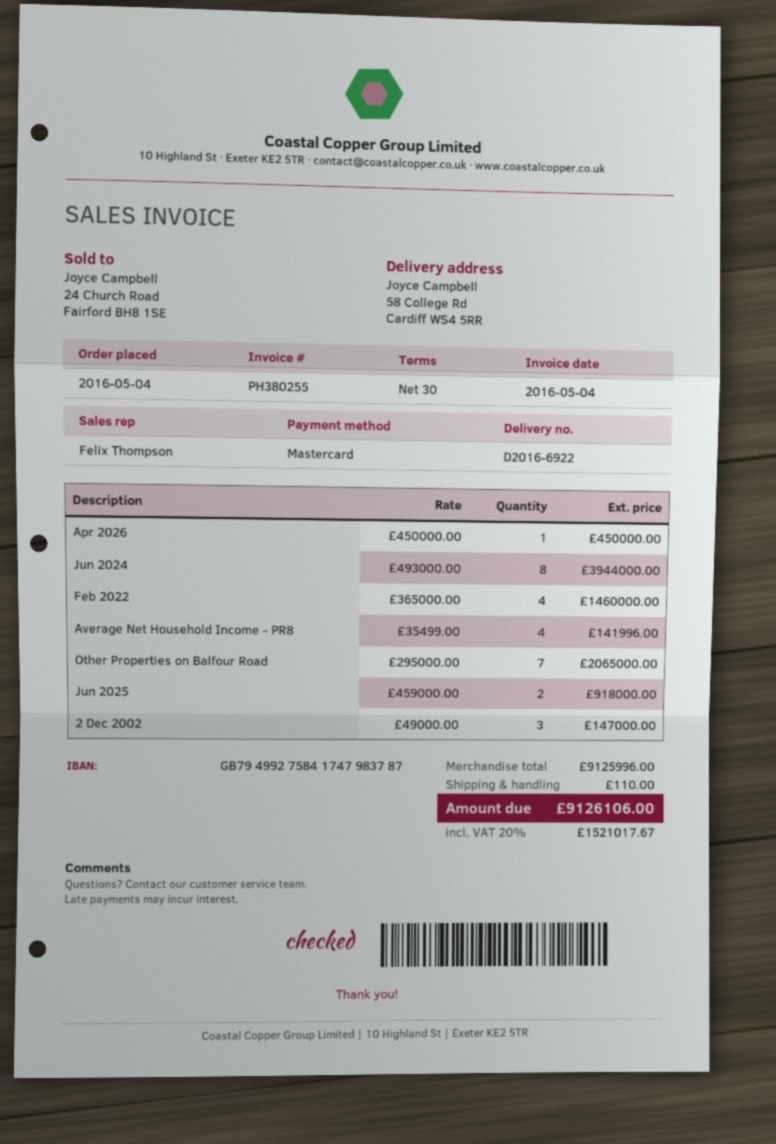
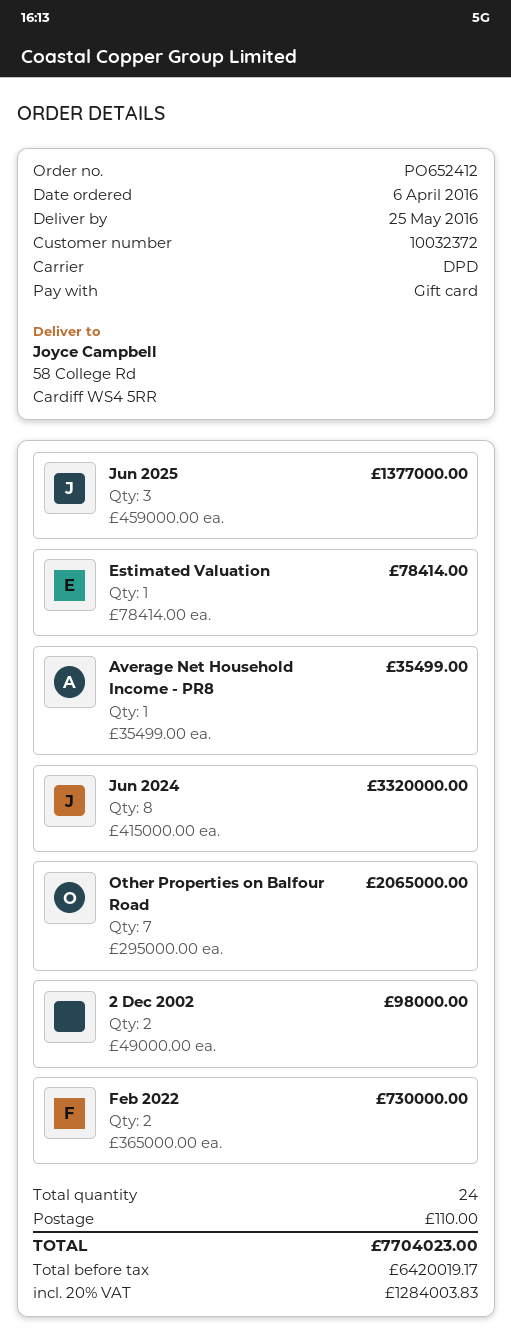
order date: 2016-05-04 -> 2016-04-06
payment method: Mastercard -> gift card
Apr 2026: 1 x 450000.00 = 450000.00 -> none
Jun 2024: 8 x 493000.00 = 3944000.00 -> 8 x 415000.00 = 3320000.00
Feb 2022: 4 x 365000.00 = 1460000.00 -> 2 x 365000.00 = 730000.00
Average Net Household Income - PR8: 4 x 35499.00 = 141996.00 -> 1 x 35499.00 = 35499.00
Jun 2025: 2 x 459000.00 = 918000.00 -> 3 x 459000.00 = 1377000.00
2 Dec 2002: 3 x 49000.00 = 147000.00 -> 2 x 49000.00 = 98000.00
Estimated Valuation: none -> 1 x 78414.00 = 78414.00
tax: 20% = 1521017.67 -> 20% = 1284003.83
total: 9126106.00 -> 7704023.00

